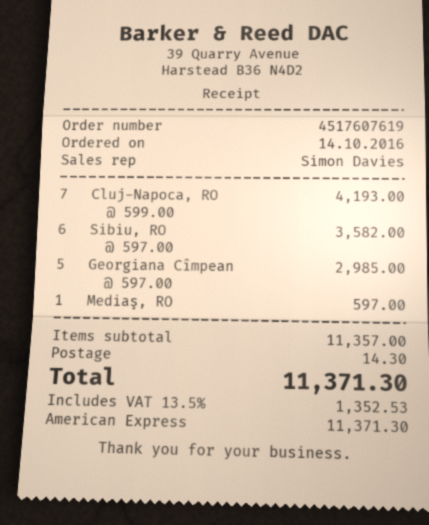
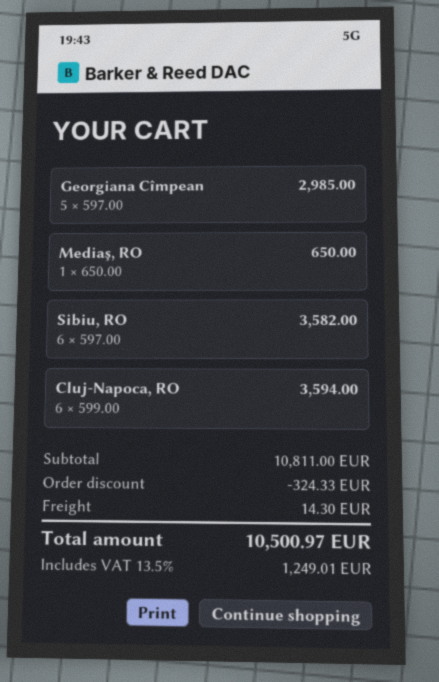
Cluj-Napoca, RO: 7 x 599.00 = 4193.00 -> 6 x 599.00 = 3594.00
Mediaş, RO: 1 x 597.00 = 597.00 -> 1 x 650.00 = 650.00
subtotal: 11357.00 -> 10811.00
discount: none -> 324.33
tax: 13.5% = 1352.53 -> 13.5% = 1249.01
total: 11371.30 -> 10500.97

